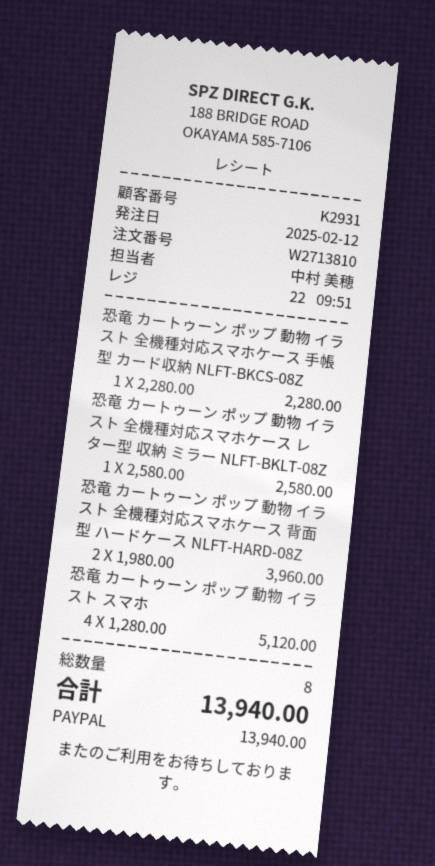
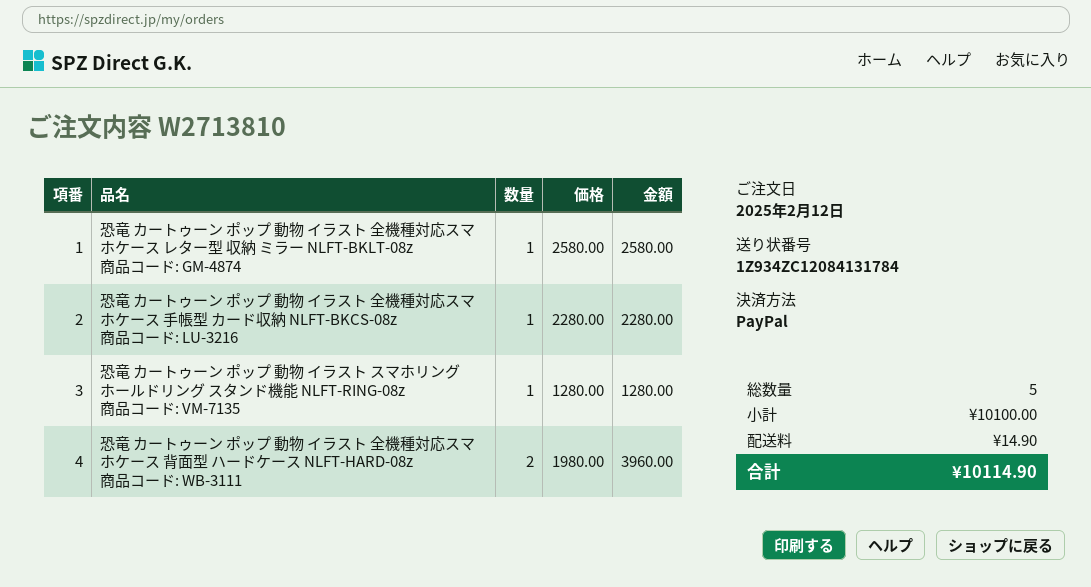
恐竜 カートゥーン ポップ 動物 イラスト スマホ: 4 x 1280.00 = 5120.00 -> 1 x 1280.00 = 1280.00
total quantity: 8 -> 5
shipping: none -> 14.90
total: 13940.00 -> 10114.90

